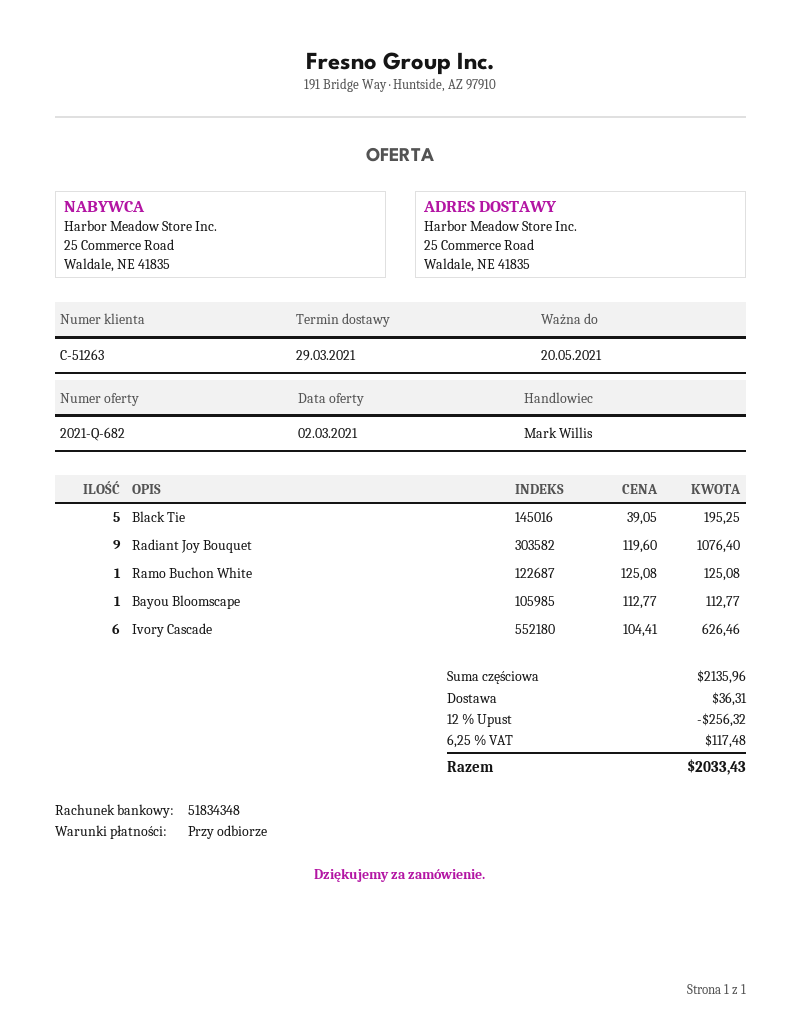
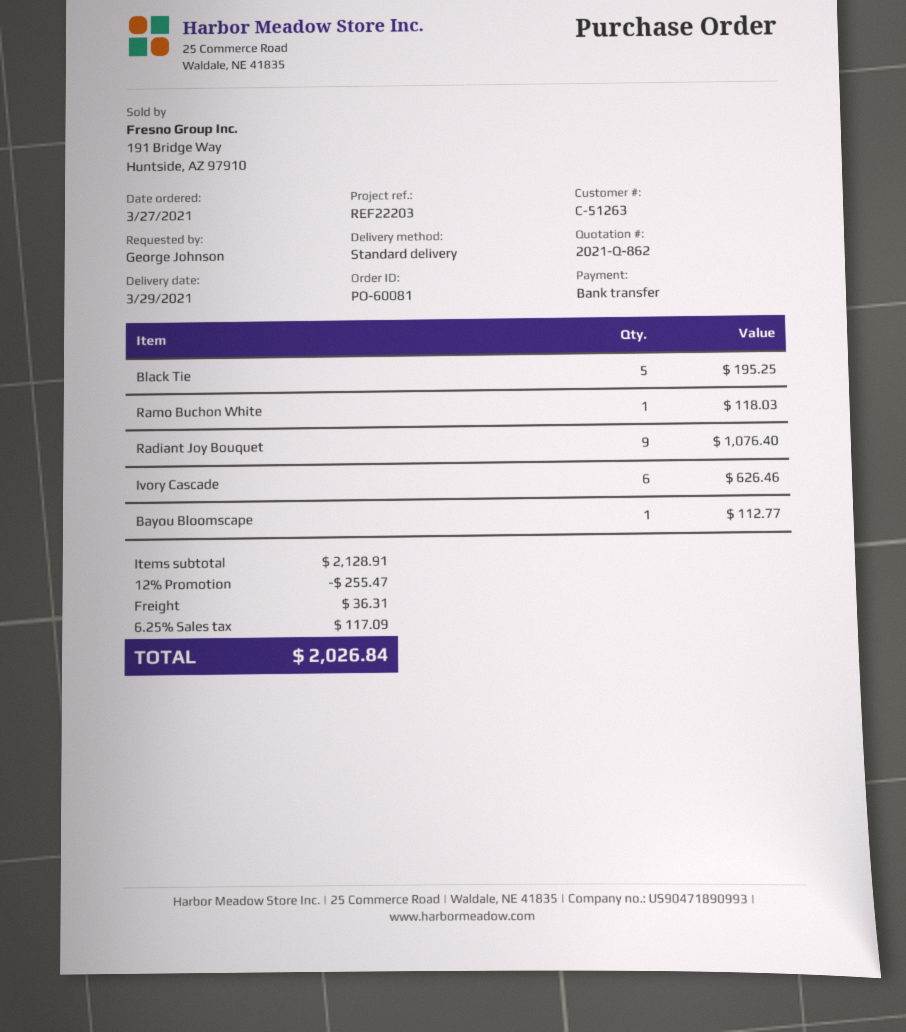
quote number: 2021-Q-682 -> 2021-Q-862
Ramo Buchon White: 1 for 125.08 -> 1 for 118.03
subtotal: 2135.96 -> 2128.91
discount: 12% = 256.32 -> 12% = 255.47
tax: 6.25% = 117.48 -> 6.25% = 117.09
total: 2033.43 -> 2026.84

